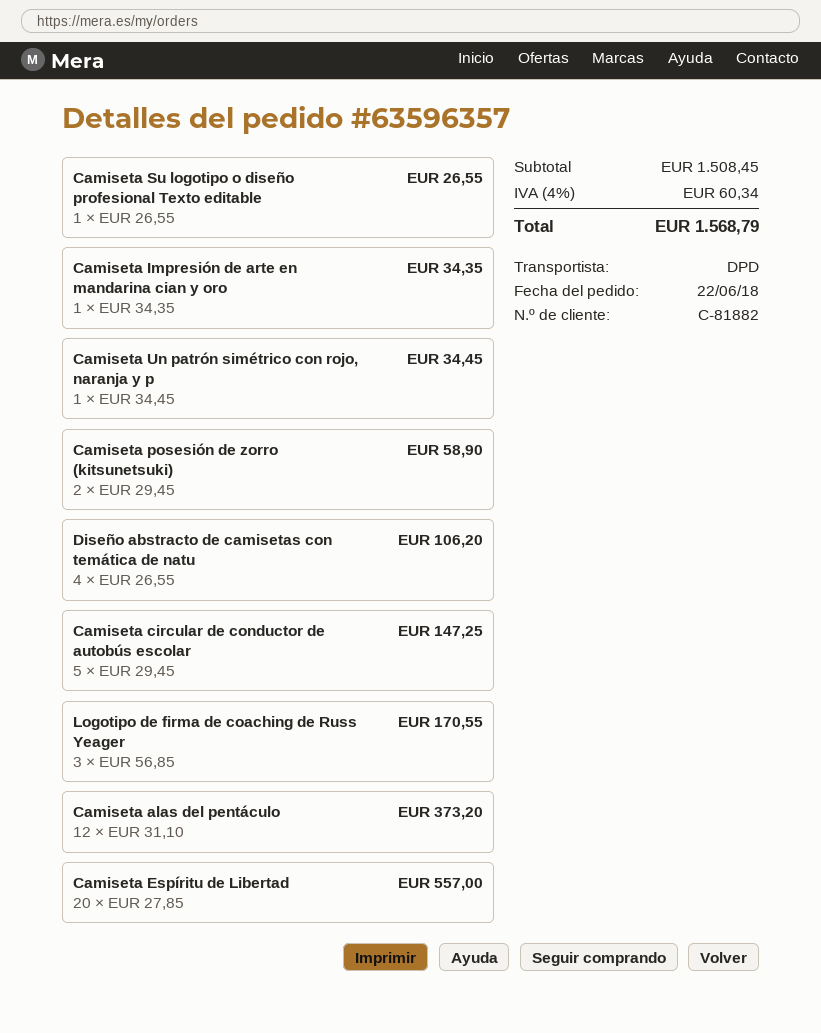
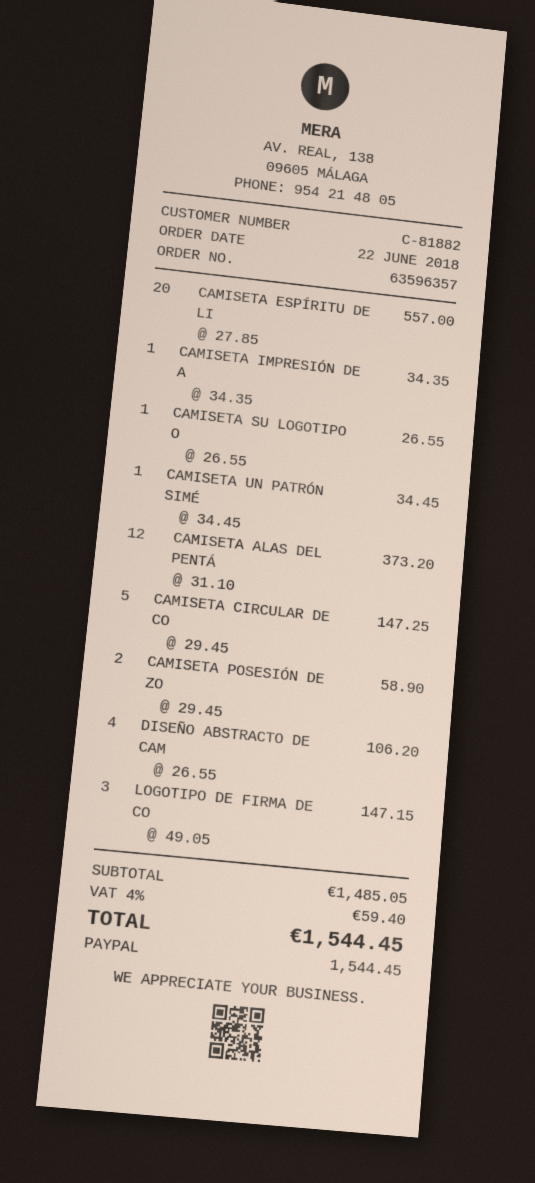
Logotipo de firma de coaching de Russ Yeager: 3 x 56.85 = 170.55 -> 3 x 49.05 = 147.15
subtotal: 1508.45 -> 1485.05
tax: 4% = 60.34 -> 4% = 59.40
total: 1568.79 -> 1544.45

